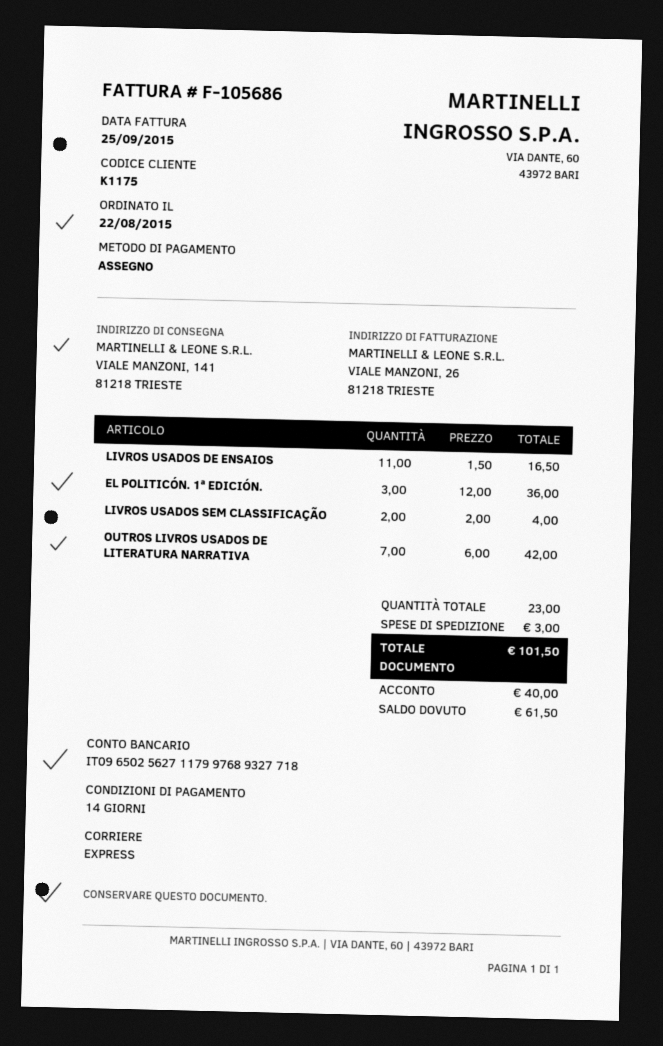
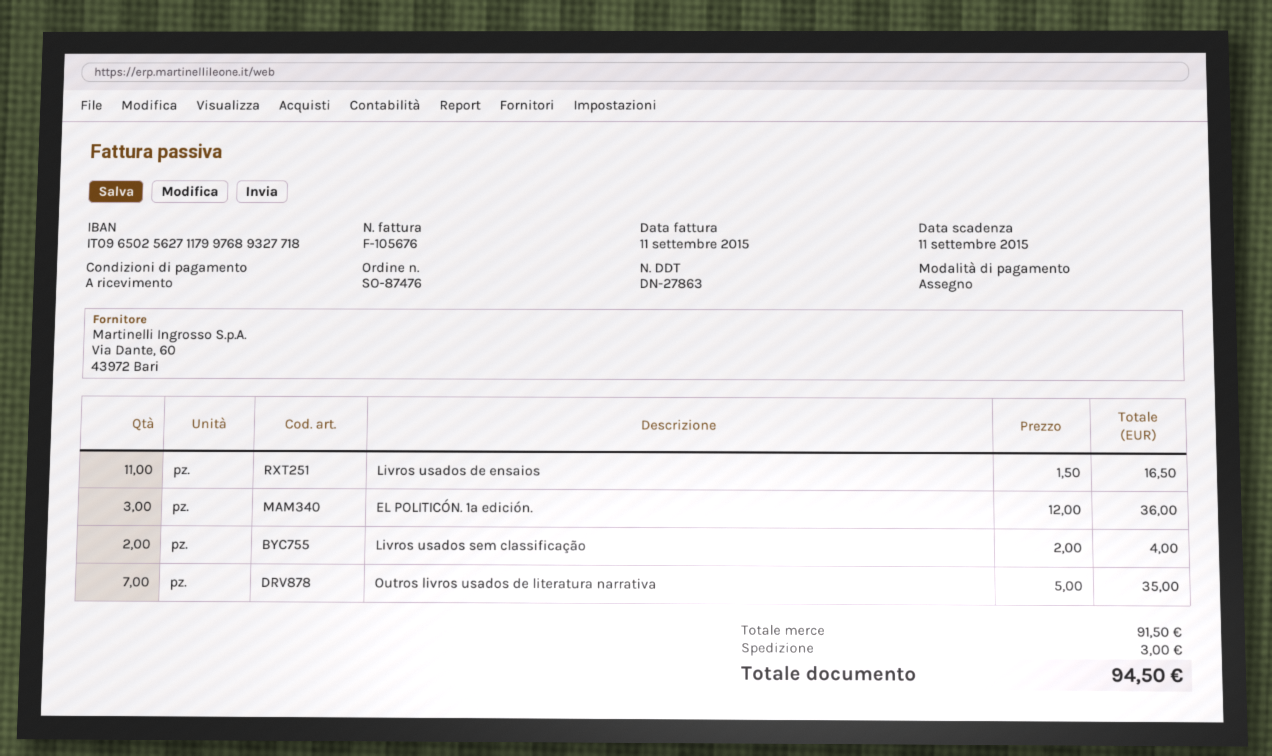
invoice number: F-105686 -> F-105676
invoice date: 2015-09-25 -> 2015-09-11
payment terms: 14 days -> on receipt
OUTROS LIVROS USADOS DE LITERATURA NARRATIVA: 7 x 6.00 = 42.00 -> 7 x 5.00 = 35.00
total: 101.50 -> 94.50

